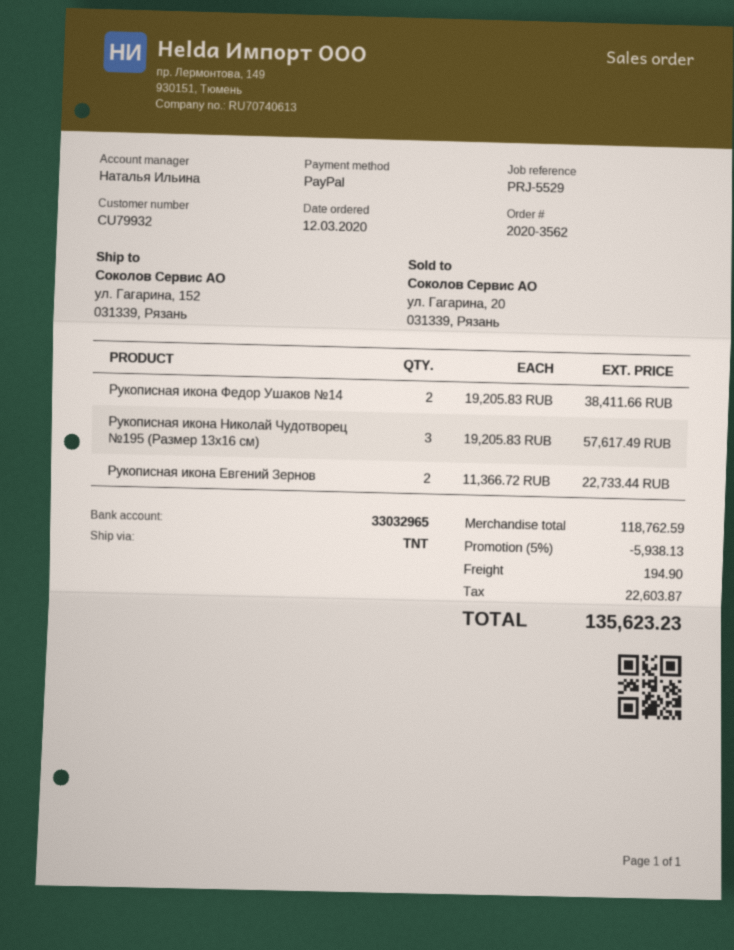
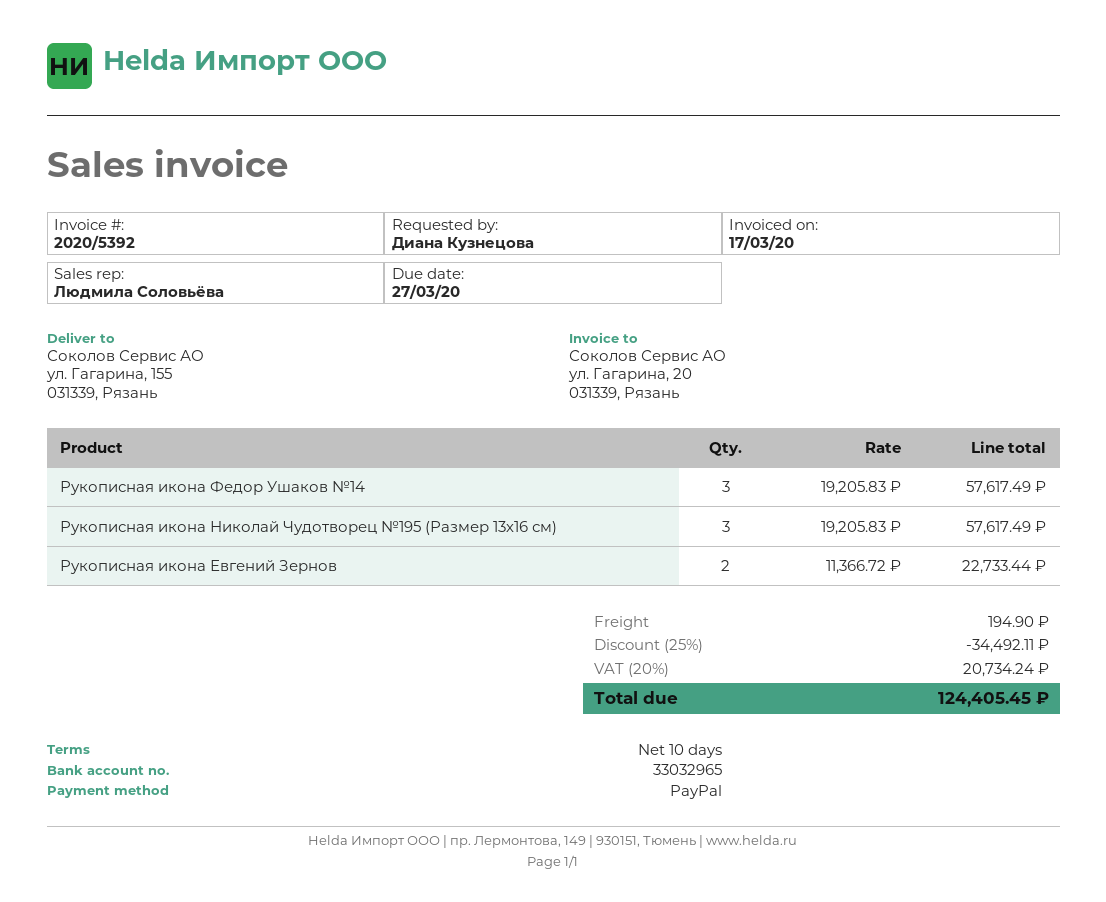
sales rep: Наталья Ильина -> Людмила Соловьёва
ship to: ул. Гагарина, 152, 031339, Рязань -> ул. Гагарина, 155, 031339, Рязань
Рукописная икона Федор Ушаков №14: 2 x 19205.83 = 38411.66 -> 3 x 19205.83 = 57617.49
discount: 5% = 5938.13 -> 25% = 34492.11
tax: 22603.87 -> 20734.24
total: 135623.23 -> 124405.45

